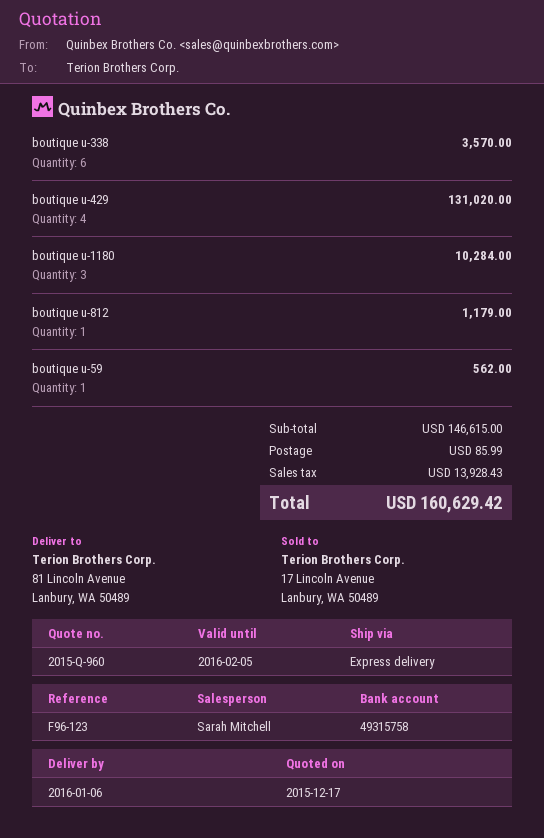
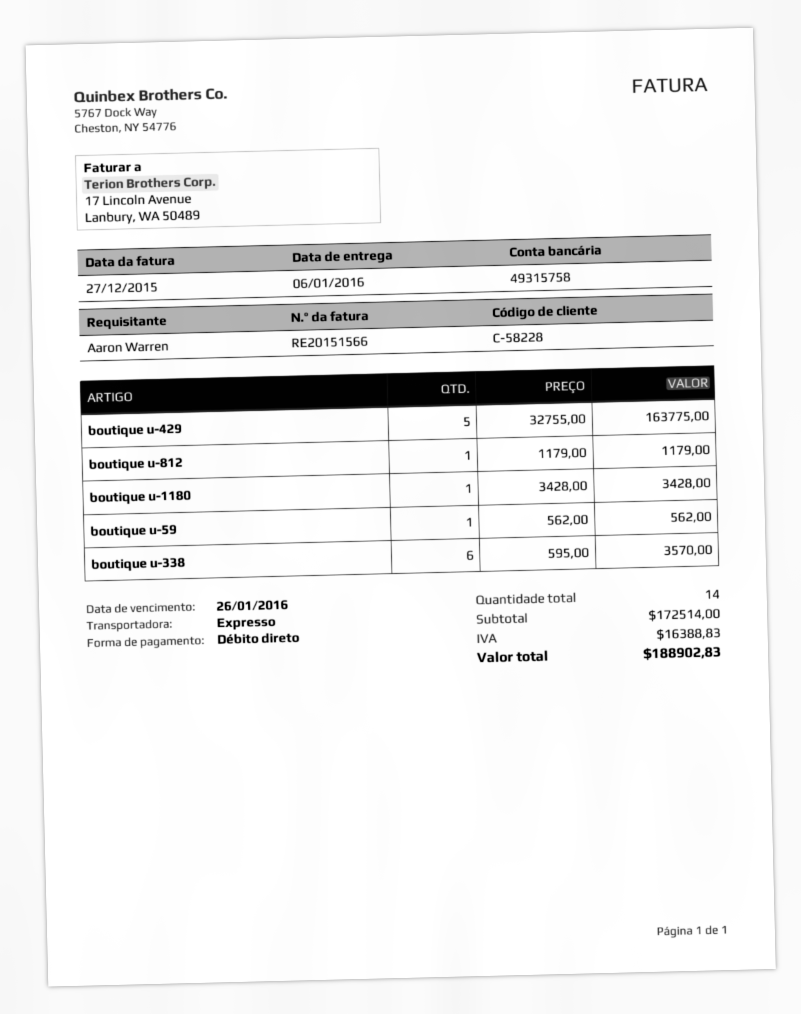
boutique u-429: 4 for 131020.00 -> 5 for 163775.00
boutique u-1180: 3 for 10284.00 -> 1 for 3428.00
subtotal: 146615.00 -> 172514.00
shipping: 85.99 -> none
tax: 13928.43 -> 16388.83
total: 160629.42 -> 188902.83

